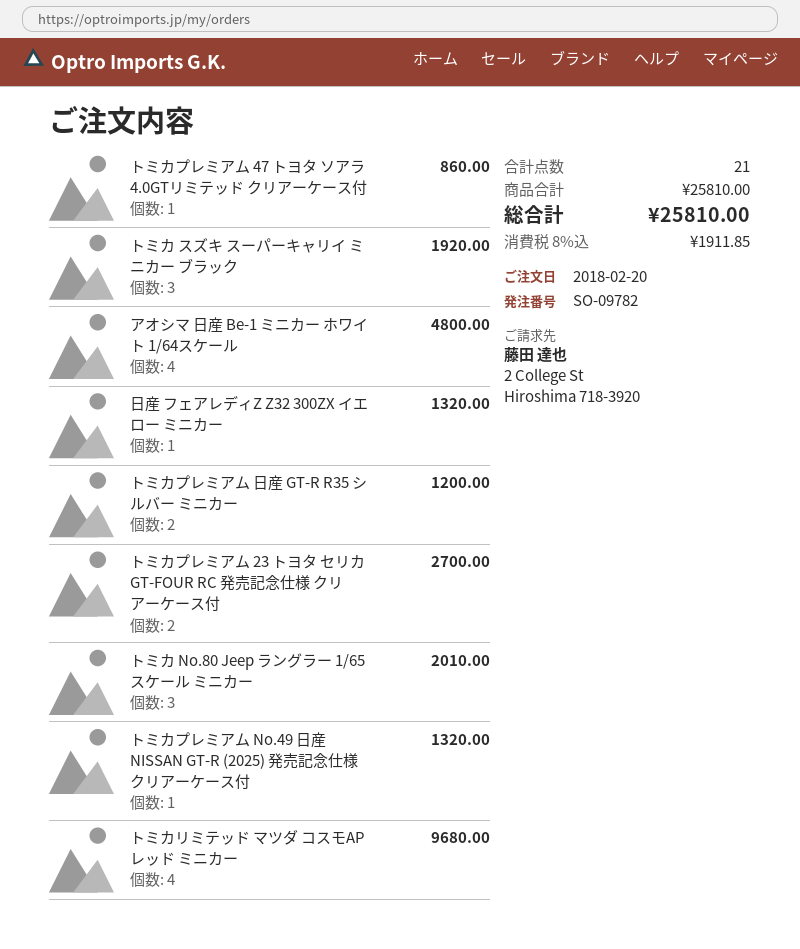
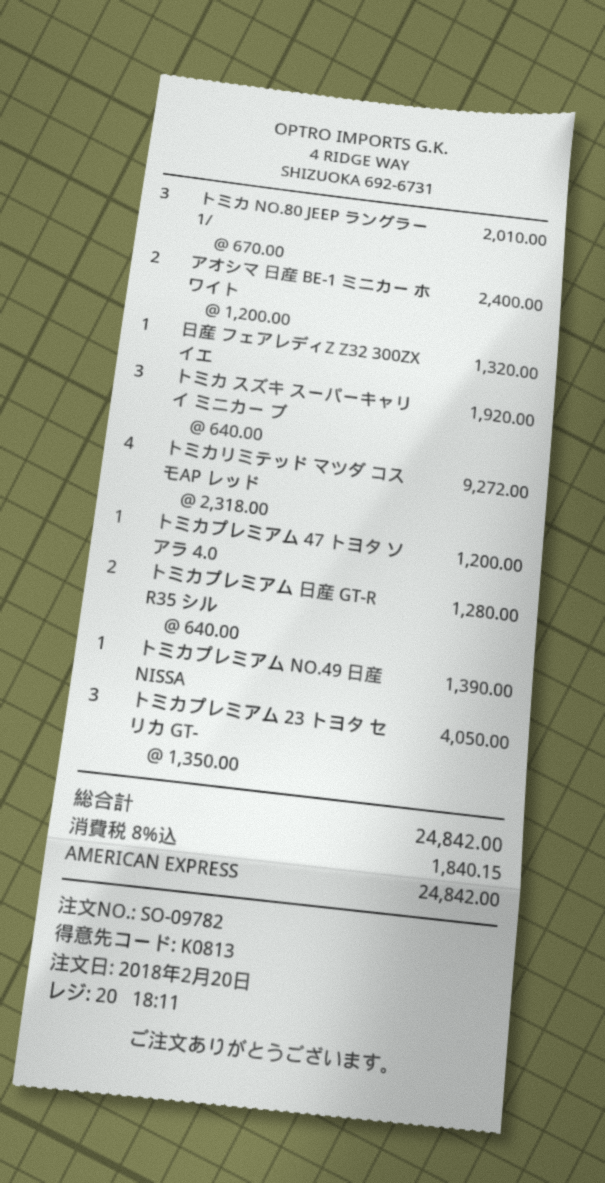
トミカプレミアム 47 トヨタ ソアラ 4.0GTリミテッド クリアーケース付: 1 for 860.00 -> 1 for 1200.00
アオシマ 日産 Be-1 ミニカー ホワイト 1/64スケール: 4 for 4800.00 -> 2 for 2400.00
トミカプレミアム 日産 GT-R R35 シルバー ミニカー: 2 for 1200.00 -> 2 for 1280.00
トミカプレミアム 23 トヨタ セリカ GT-FOUR RC 発売記念仕様 クリアーケース付: 2 for 2700.00 -> 3 for 4050.00
トミカプレミアム No.49 日産 NISSAN GT-R (2025) 発売記念仕様 クリアーケース付: 1 for 1320.00 -> 1 for 1390.00
トミカリミテッド マツダ コスモAP レッド ミニカー: 4 for 9680.00 -> 4 for 9272.00
tax: 8% = 1911.85 -> 8% = 1840.15
total: 25810.00 -> 24842.00

